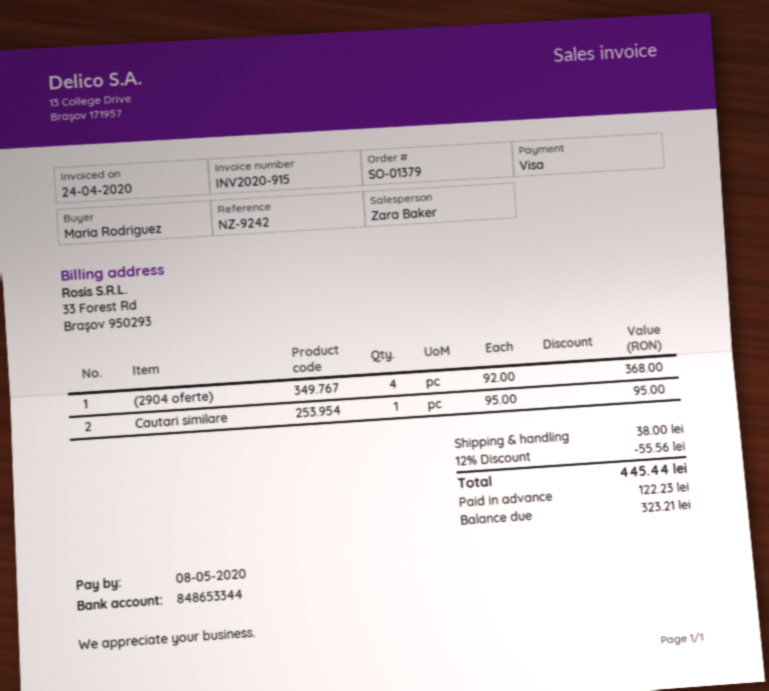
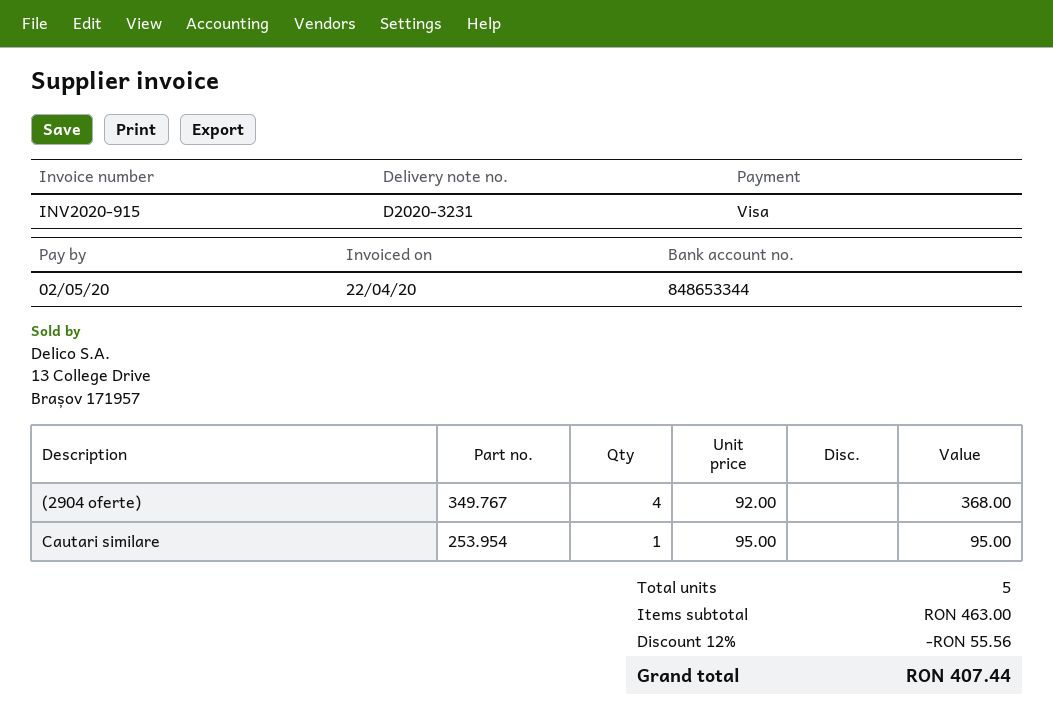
invoice date: 2020-04-24 -> 2020-04-22
due date: 2020-05-08 -> 2020-05-02
shipping: 38.00 -> none
total: 445.44 -> 407.44

